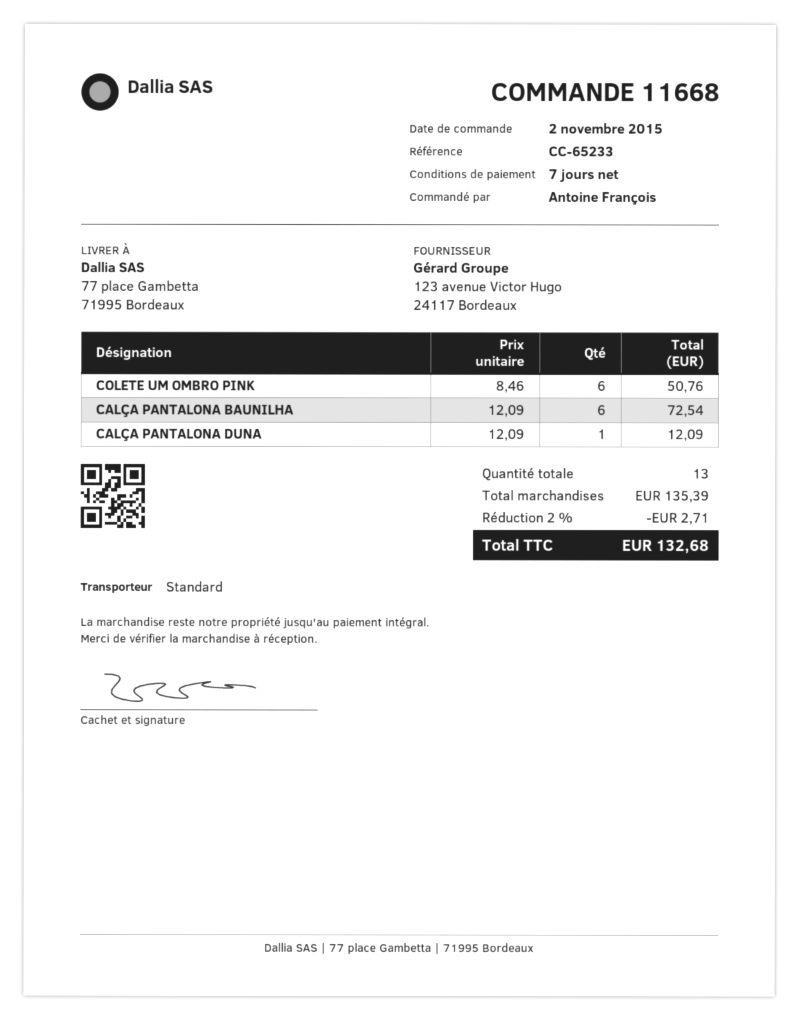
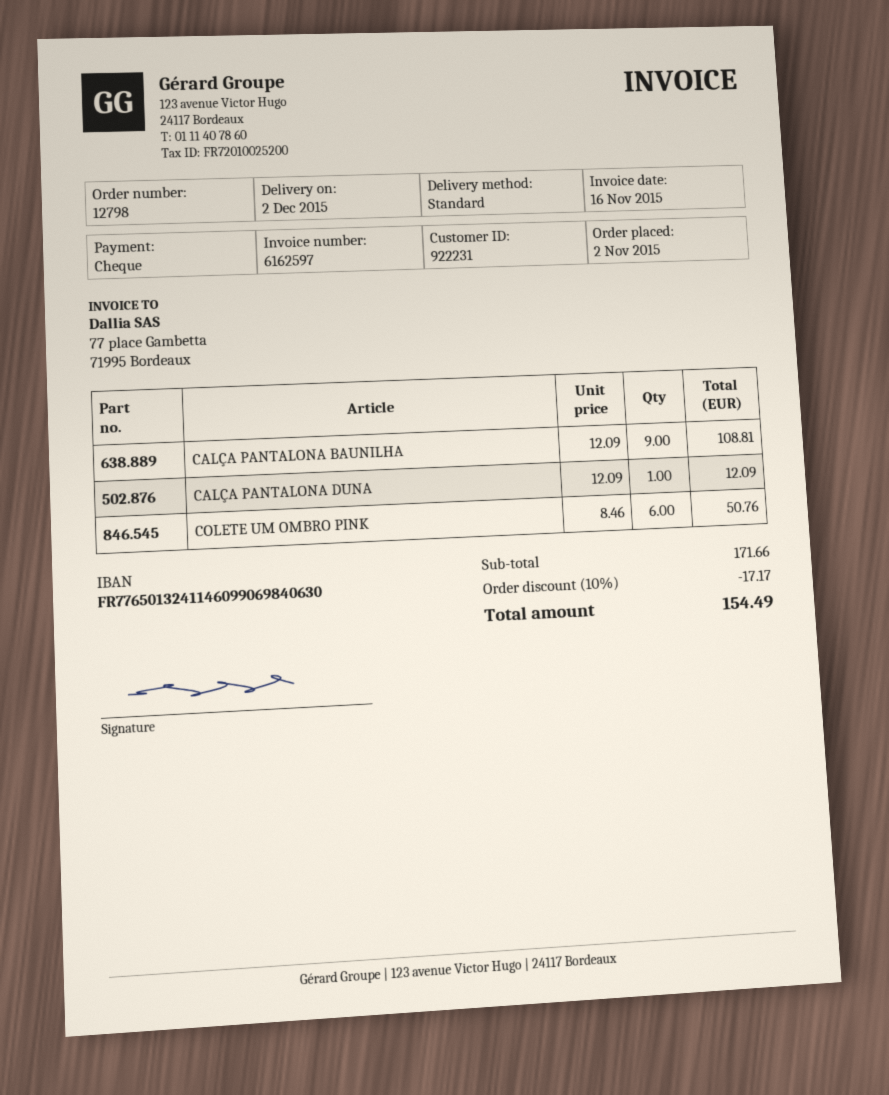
order number: 11668 -> 12798
CALÇA PANTALONA BAUNILHA: 6 x 12.09 = 72.54 -> 9 x 12.09 = 108.81
subtotal: 135.39 -> 171.66
discount: 2% = 2.71 -> 10% = 17.17
total: 132.68 -> 154.49

